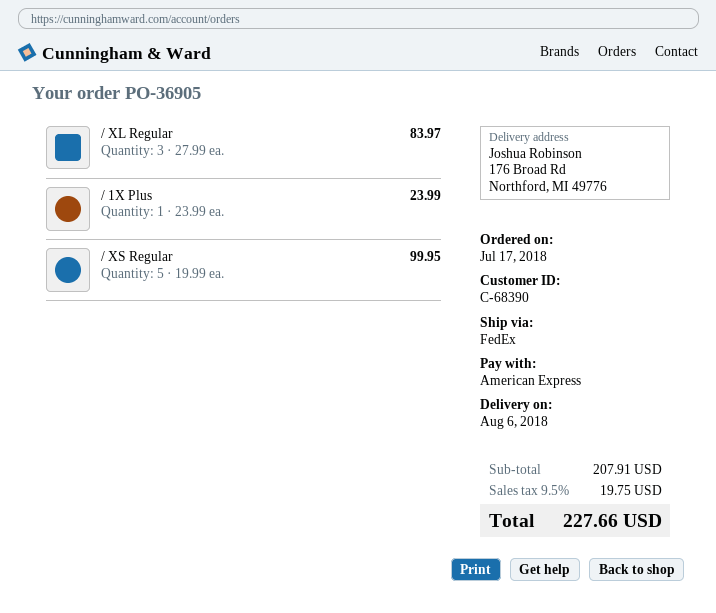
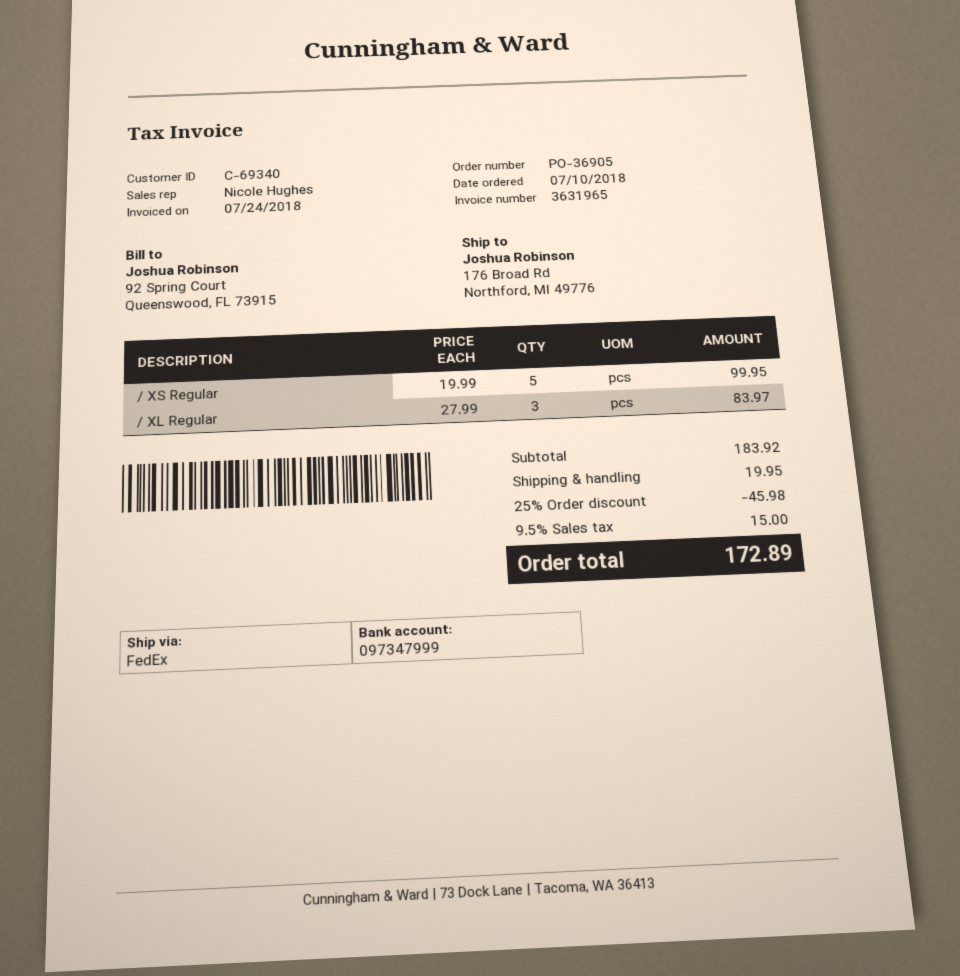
order date: 2018-07-17 -> 2018-07-10
customer number: C-68390 -> C-69340
/ 1X Plus: 1 x 23.99 = 23.99 -> none
subtotal: 207.91 -> 183.92
discount: none -> 25% = 45.98
shipping: none -> 19.95
tax: 9.5% = 19.75 -> 9.5% = 15.00
total: 227.66 -> 172.89

